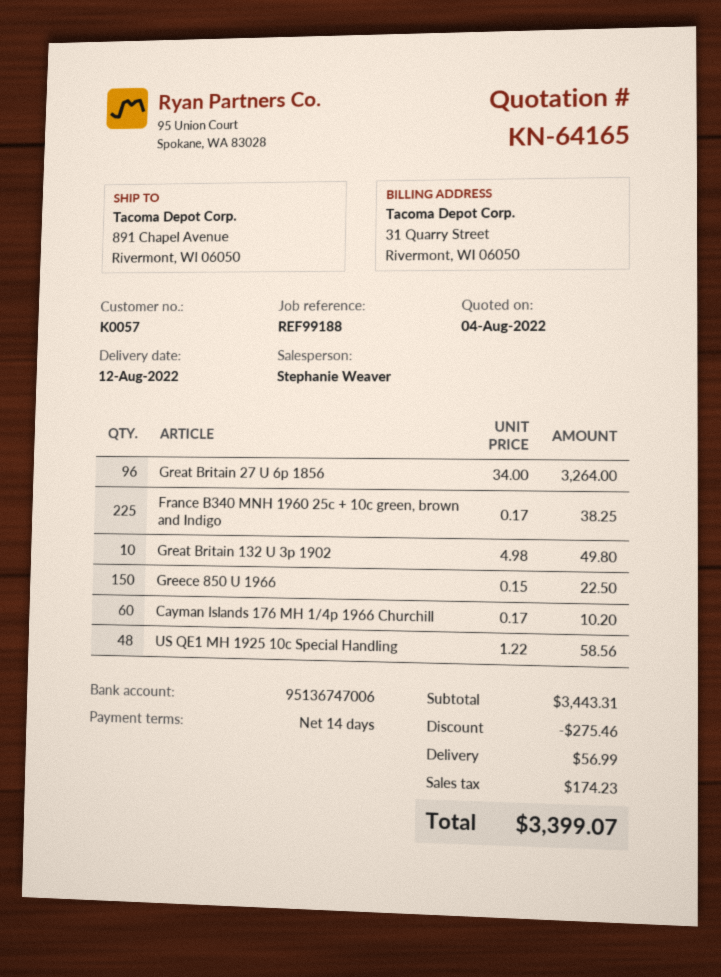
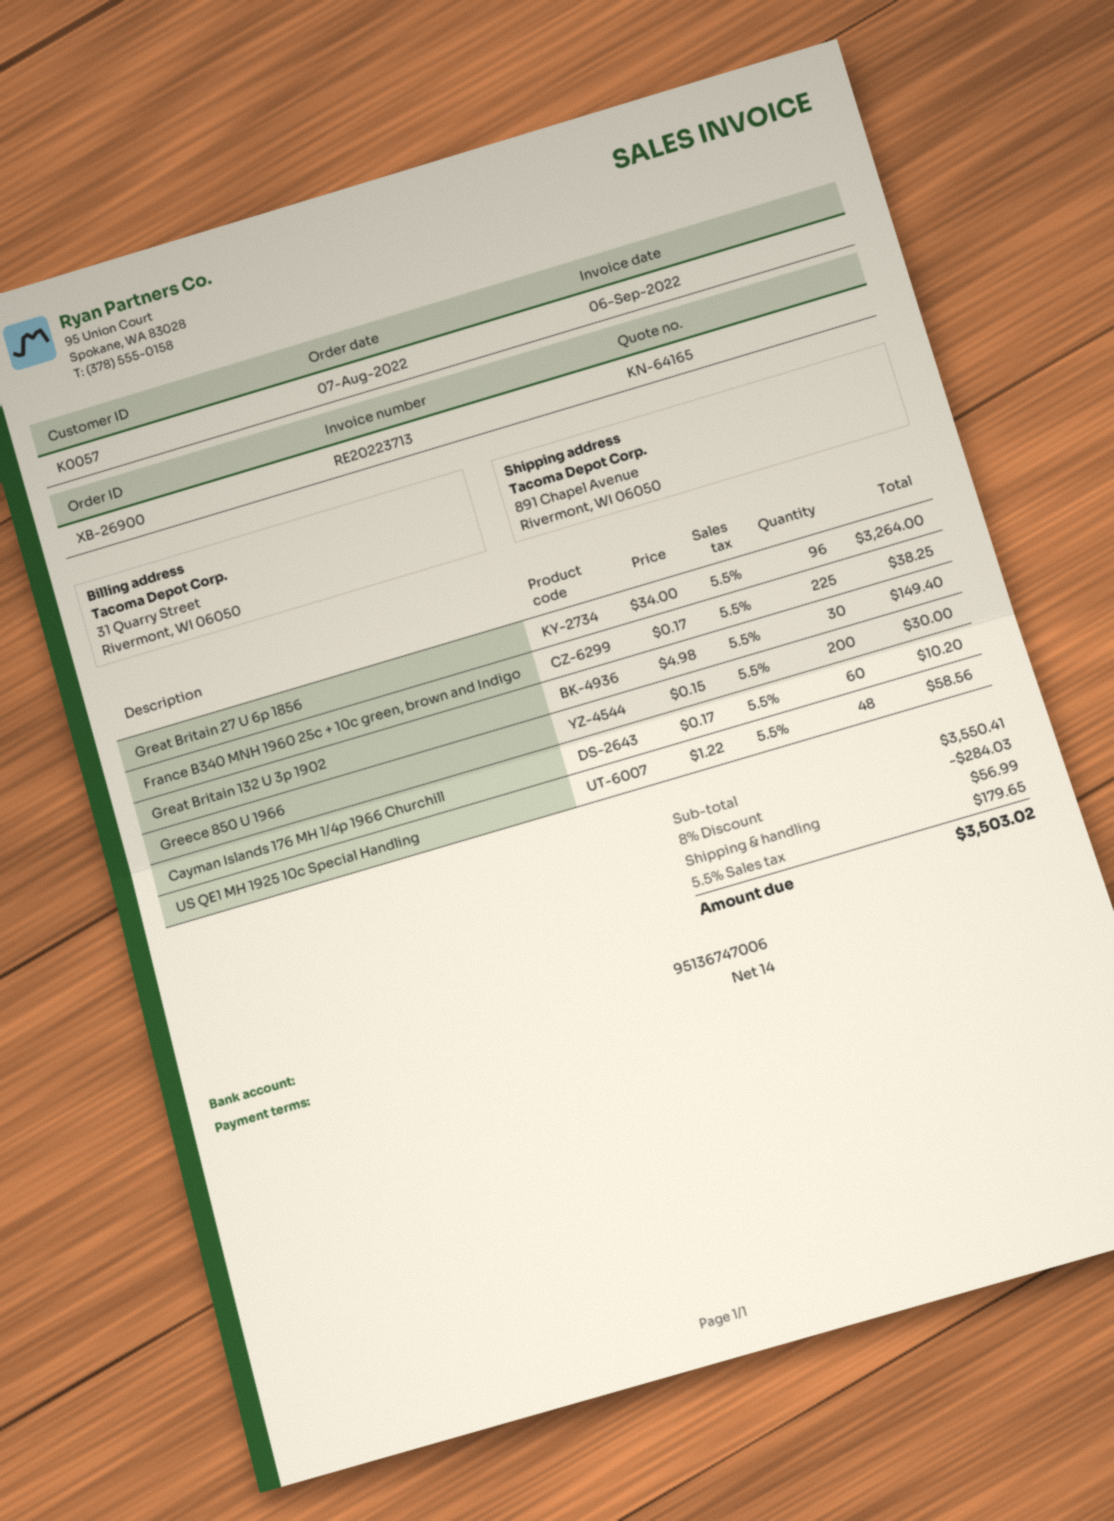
Great Britain 132 U 3p 1902: 10 x 4.98 = 49.80 -> 30 x 4.98 = 149.40
Greece 850 U 1966: 150 x 0.15 = 22.50 -> 200 x 0.15 = 30.00
subtotal: 3443.31 -> 3550.41
discount: 275.46 -> 284.03
tax: 174.23 -> 179.65
total: 3399.07 -> 3503.02

